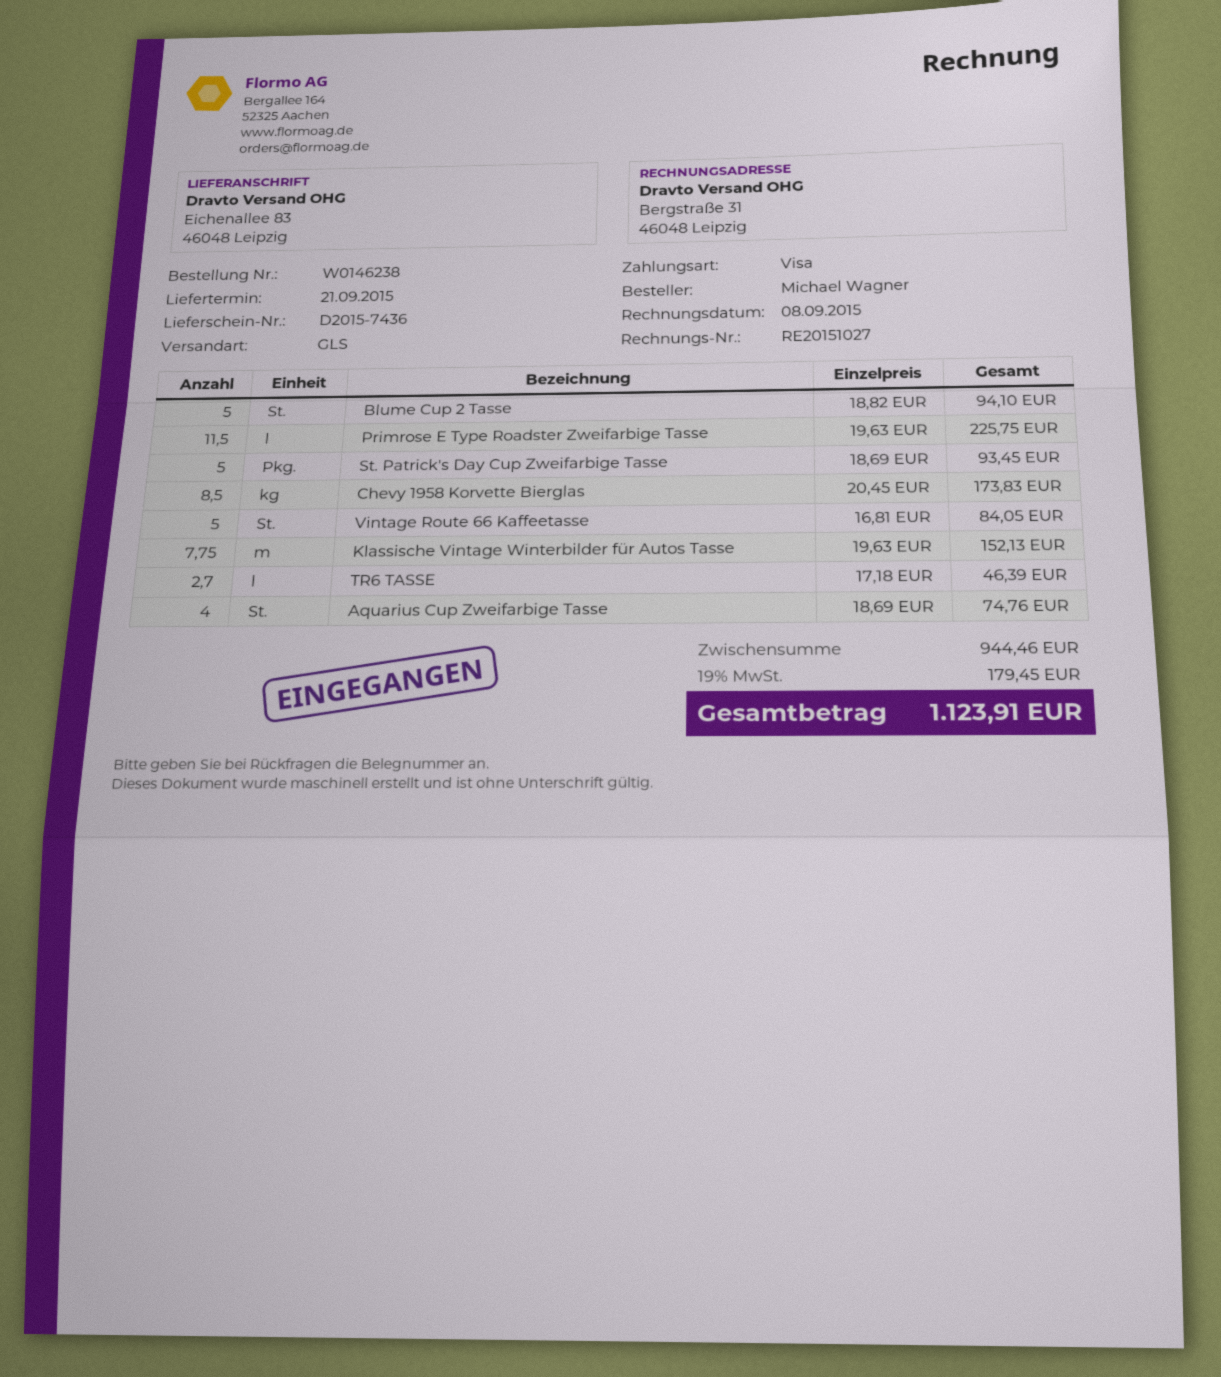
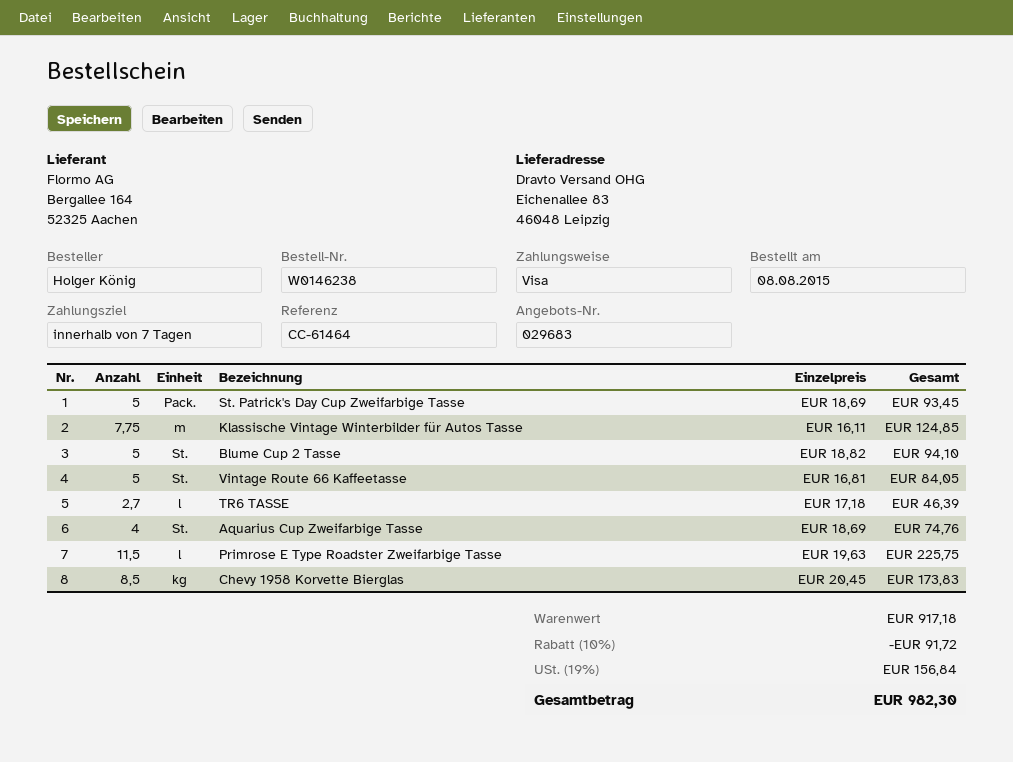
ordered by: Michael Wagner -> Holger König
Klassische Vintage Winterbilder für Autos Tasse: 7.75 x 19.63 = 152.13 -> 7.75 x 16.11 = 124.85
subtotal: 944.46 -> 917.18
discount: none -> 10% = 91.72
tax: 19% = 179.45 -> 19% = 156.84
total: 1123.91 -> 982.30

